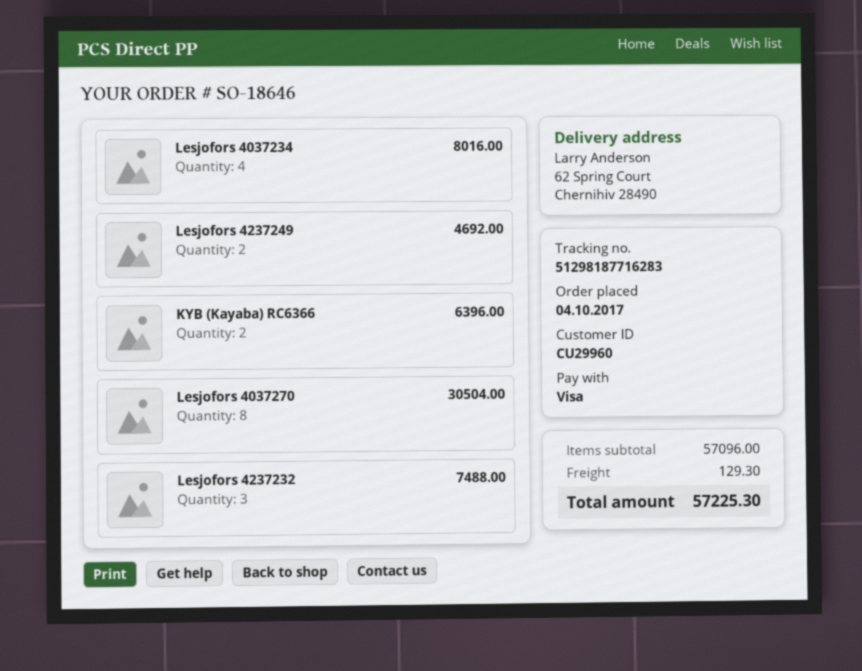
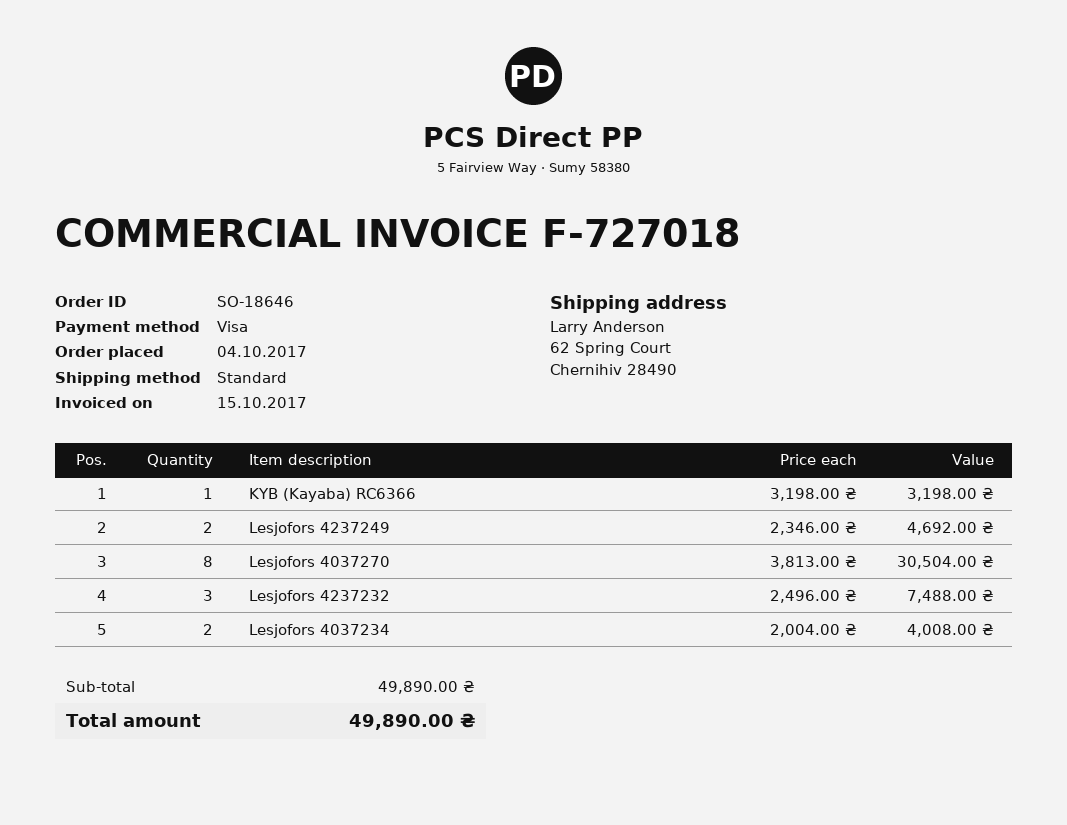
Lesjofors 4037234: 4 for 8016.00 -> 2 for 4008.00
KYB (Kayaba) RC6366: 2 for 6396.00 -> 1 for 3198.00
subtotal: 57096.00 -> 49890.00
shipping: 129.30 -> none
total: 57225.30 -> 49890.00

